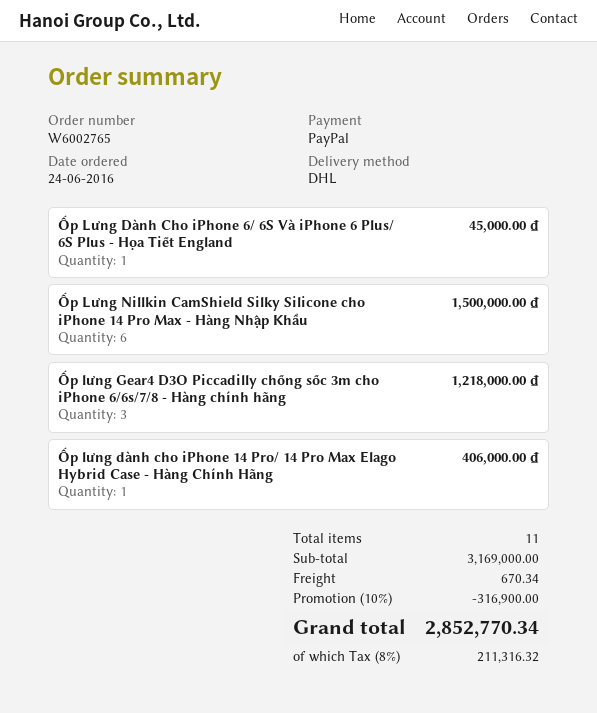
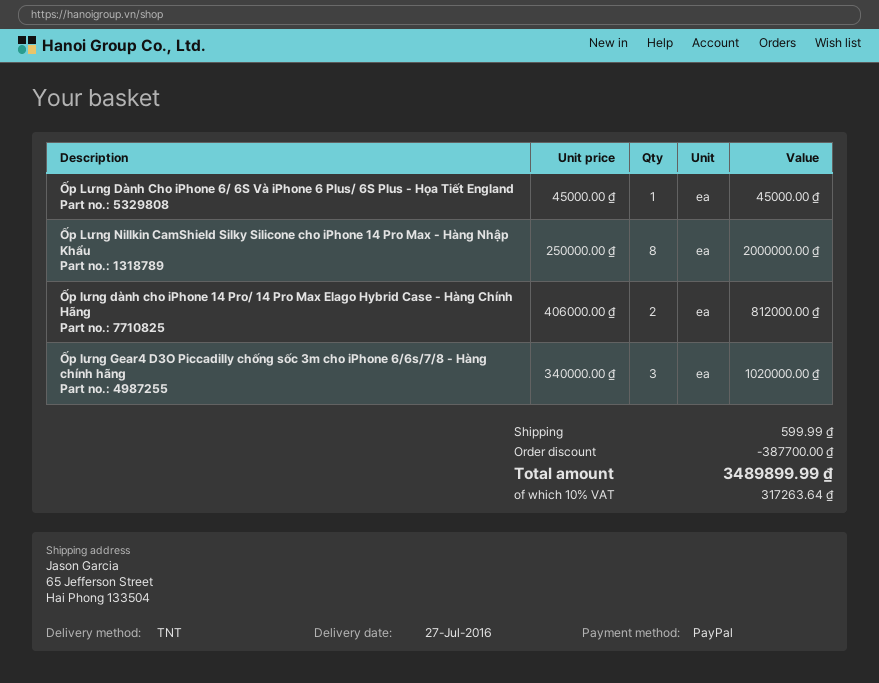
shipping method: DHL -> TNT
Ốp Lưng Nillkin CamShield Silky Silicone cho iPhone 14 Pro Max - Hàng Nhập Khẩu: 6 for 1500000.00 -> 8 for 2000000.00
Ốp lưng Gear4 D3O Piccadilly chống sốc 3m cho iPhone 6/6s/7/8 - Hàng chính hãng: 3 for 1218000.00 -> 3 for 1020000.00
Ốp lưng dành cho iPhone 14 Pro/ 14 Pro Max Elago Hybrid Case - Hàng Chính Hãng: 1 for 406000.00 -> 2 for 812000.00
discount: 316900.00 -> 387700.00
shipping: 670.34 -> 599.99
tax: 8% = 211316.32 -> 10% = 317263.64
total: 2852770.34 -> 3489899.99

